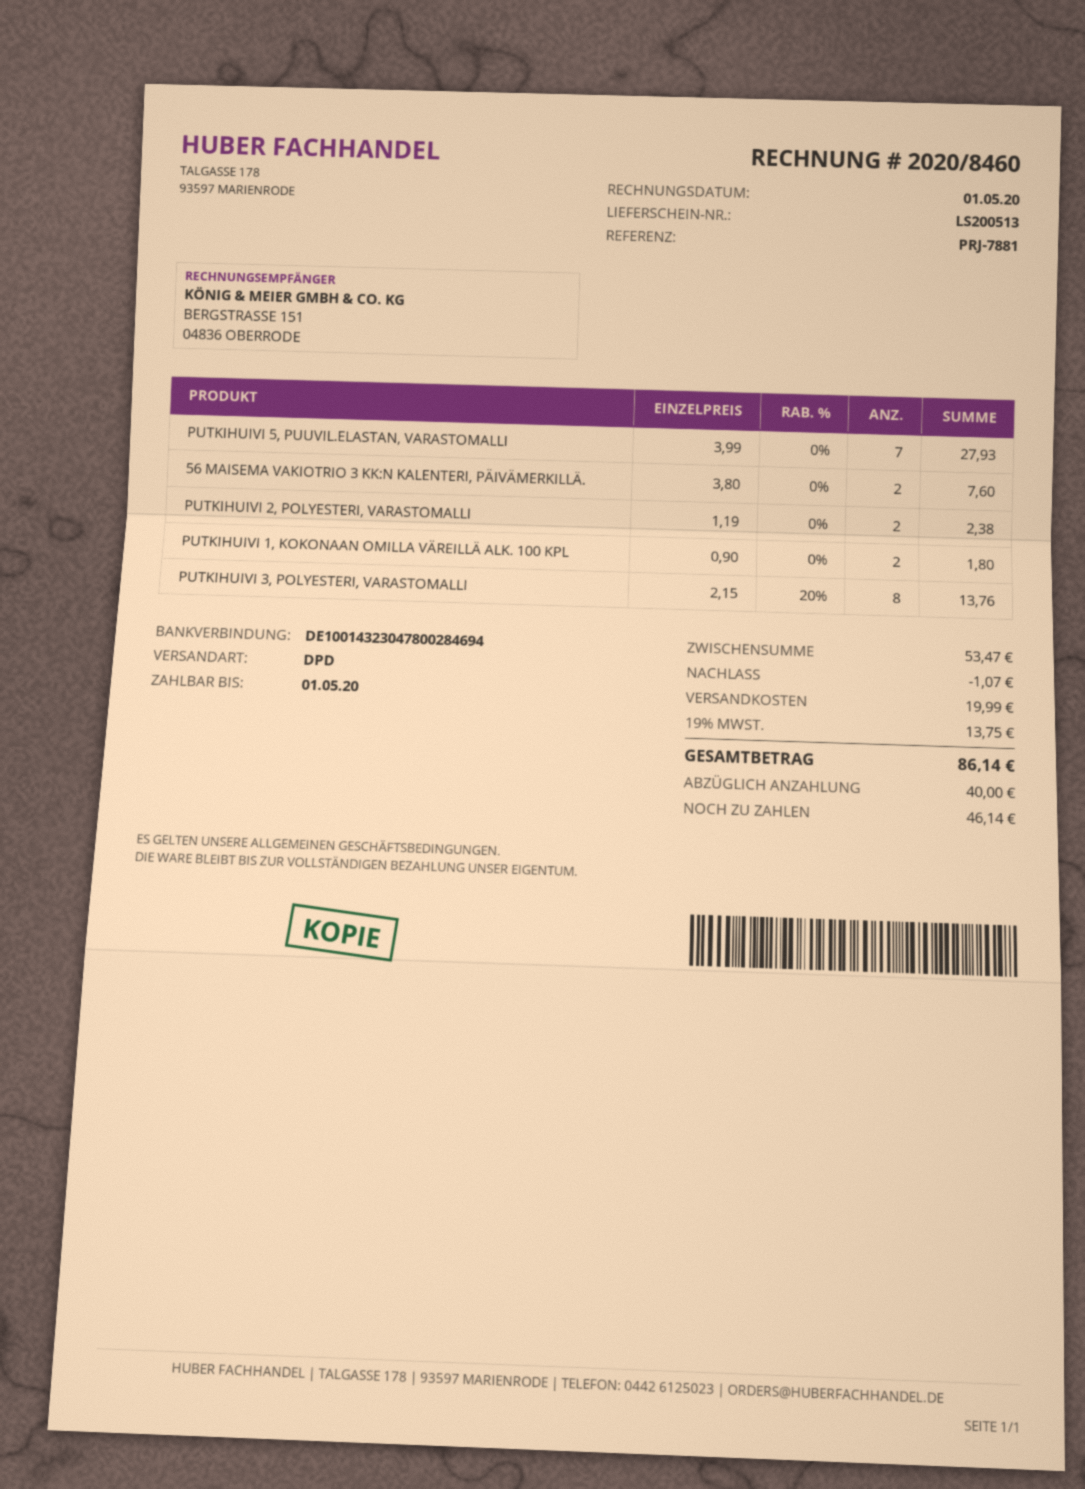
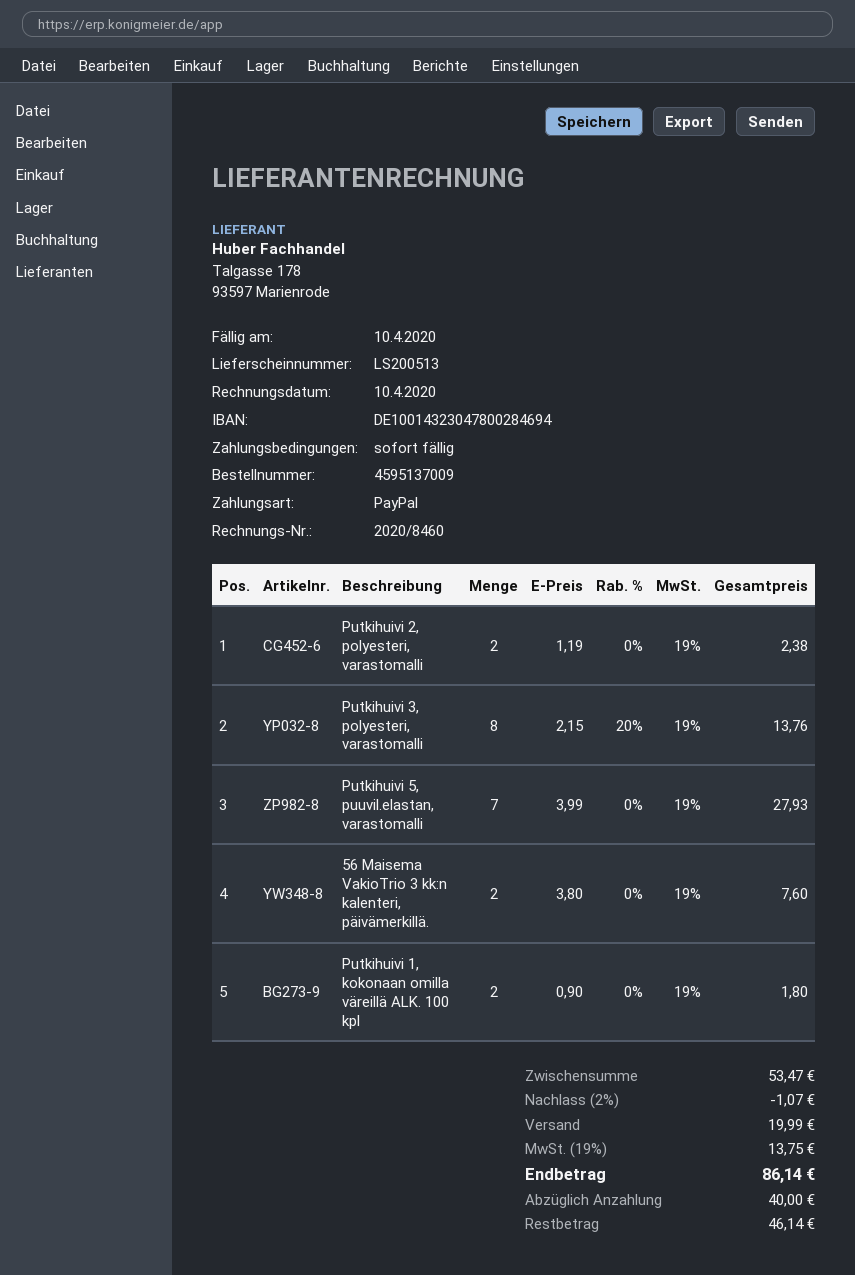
invoice date: 2020-05-01 -> 2020-04-10
due date: 2020-05-01 -> 2020-04-10

